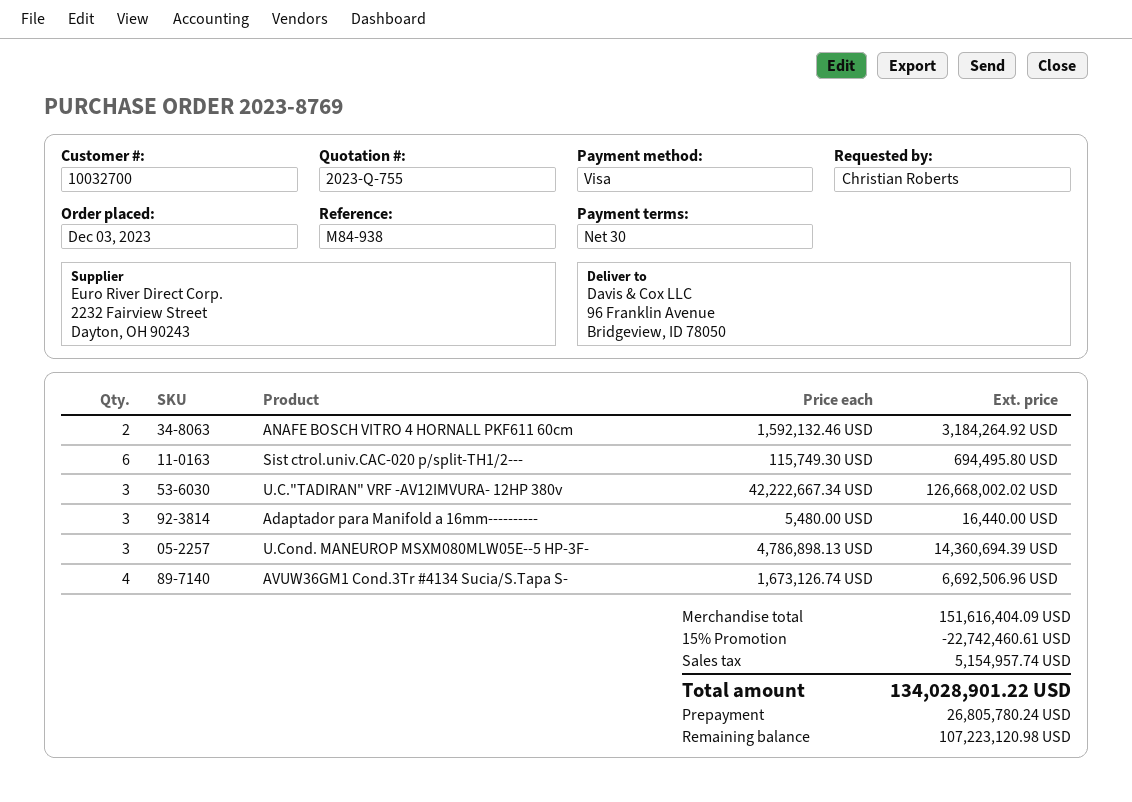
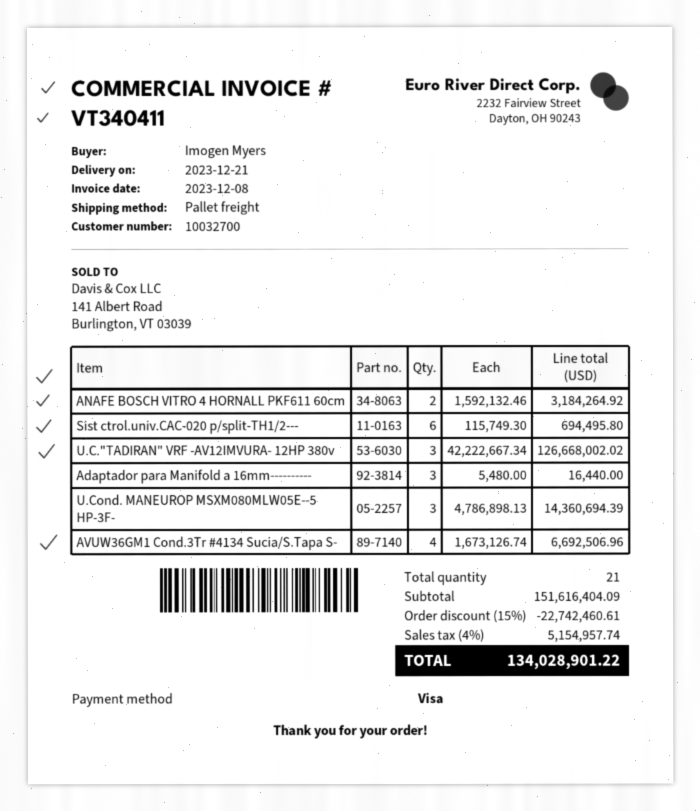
ordered by: Christian Roberts -> Imogen Myers

